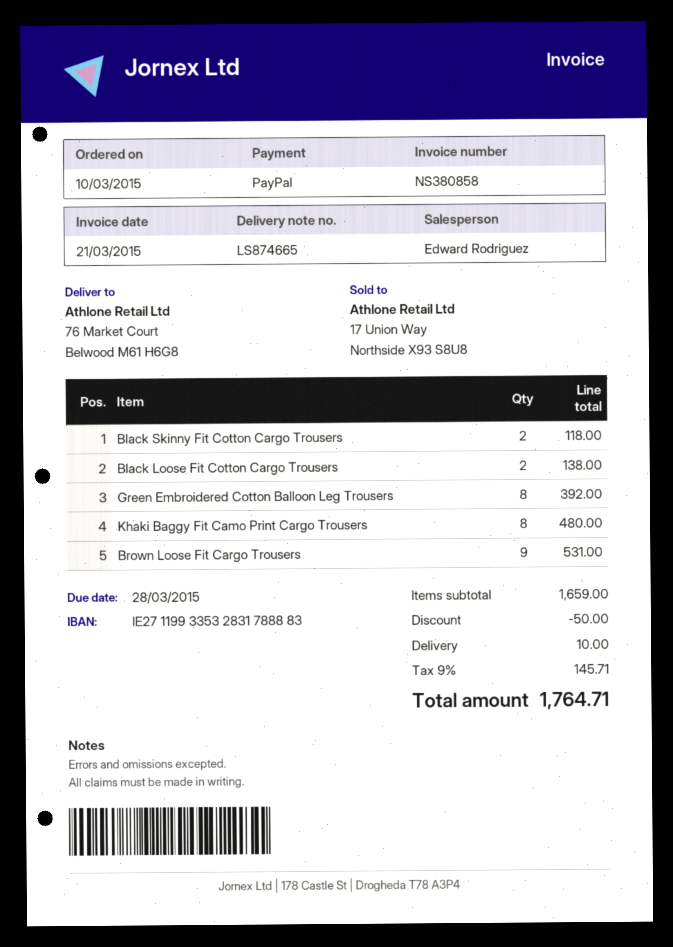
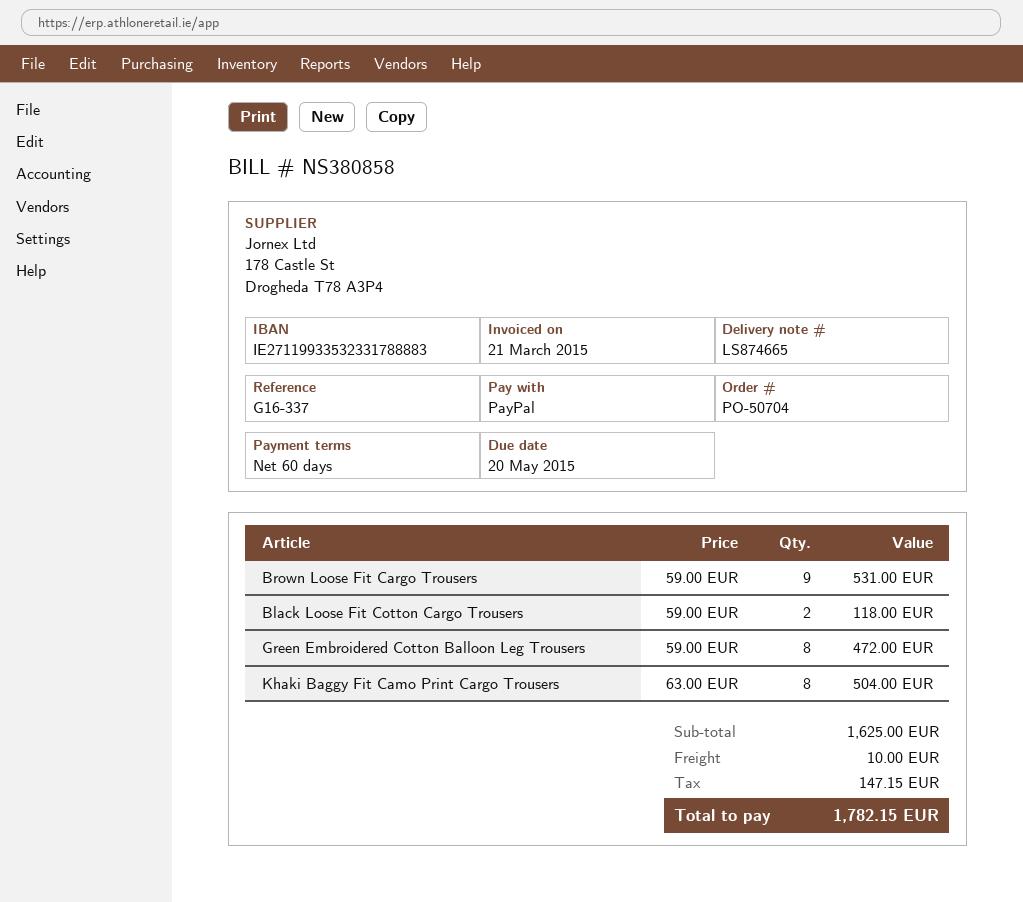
due date: 2015-03-28 -> 2015-05-20
bank account: IE27119933532831788883 -> IE27119933532331788883
Black Skinny Fit Cotton Cargo Trousers: 2 for 118.00 -> none
Black Loose Fit Cotton Cargo Trousers: 2 for 138.00 -> 2 for 118.00
Green Embroidered Cotton Balloon Leg Trousers: 8 for 392.00 -> 8 for 472.00
Khaki Baggy Fit Camo Print Cargo Trousers: 8 for 480.00 -> 8 for 504.00
subtotal: 1659.00 -> 1625.00
discount: 50.00 -> none
tax: 145.71 -> 147.15
total: 1764.71 -> 1782.15

